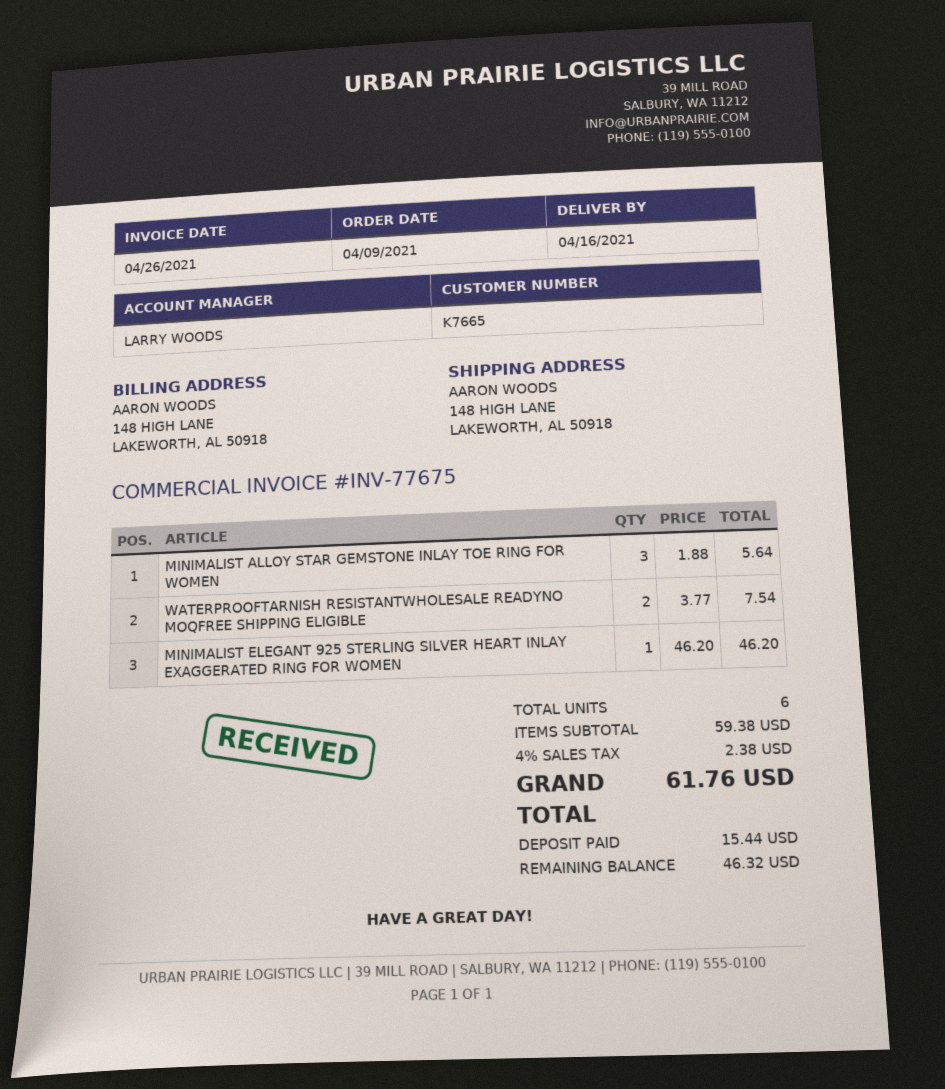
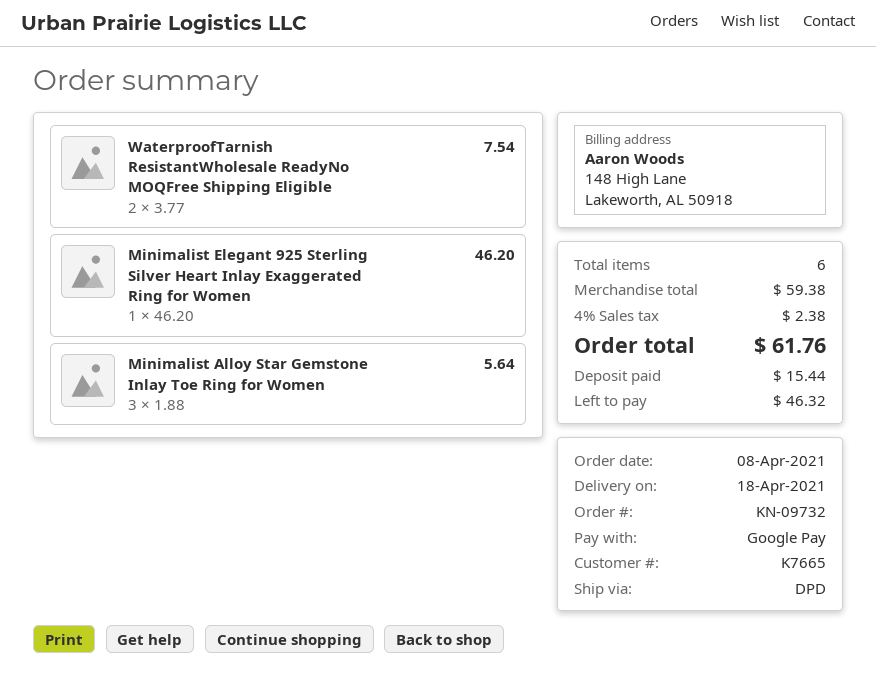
order date: 2021-04-09 -> 2021-04-08
delivery date: 2021-04-16 -> 2021-04-18

